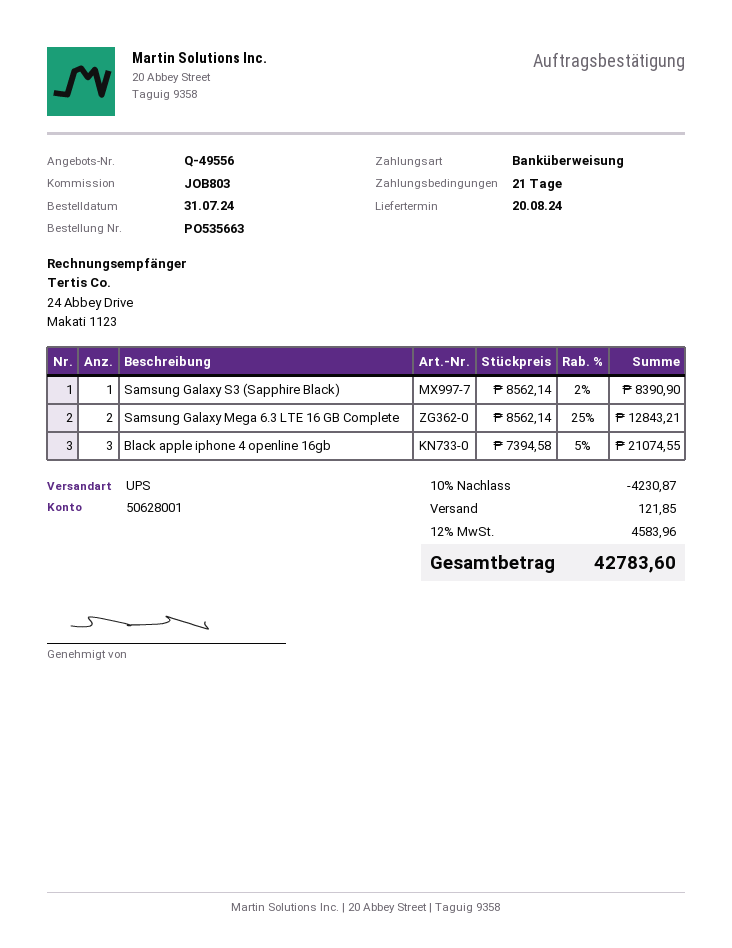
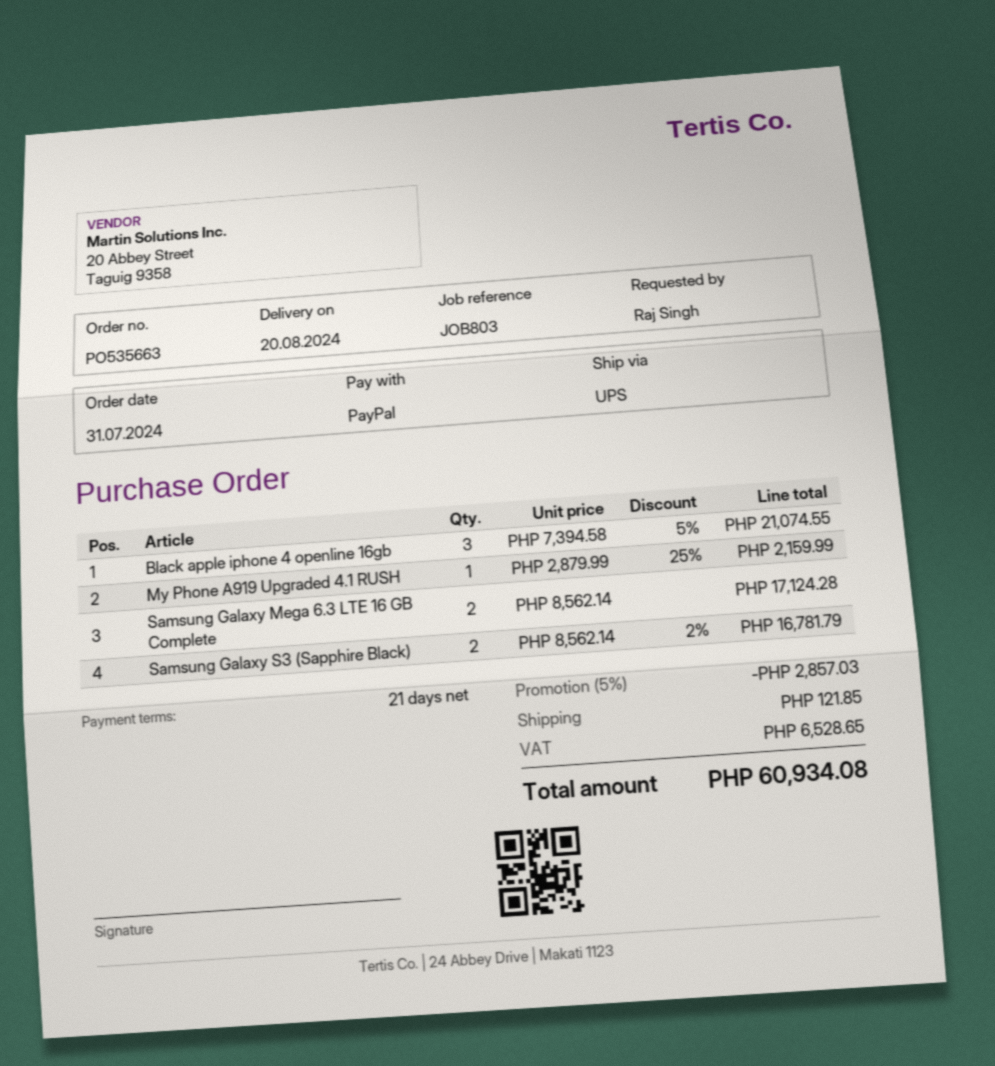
payment method: bank transfer -> PayPal
Samsung Galaxy S3 (Sapphire Black): 1 x 8562.14 - 2% = 8390.90 -> 2 x 8562.14 - 2% = 16781.79
Samsung Galaxy Mega 6.3 LTE 16 GB Complete: 2 x 8562.14 - 25% = 12843.21 -> 2 x 8562.14 = 17124.28
My Phone A919 Upgraded 4.1 RUSH: none -> 1 x 2879.99 - 25% = 2159.99
discount: 10% = 4230.87 -> 5% = 2857.03
tax: 4583.96 -> 6528.65
total: 42783.60 -> 60934.08

